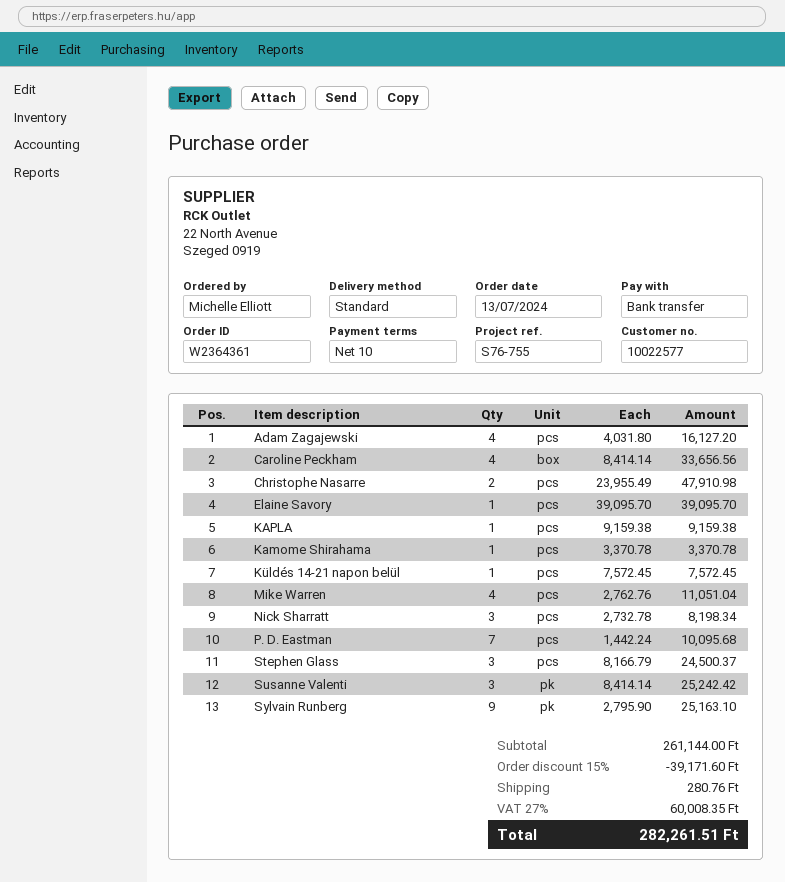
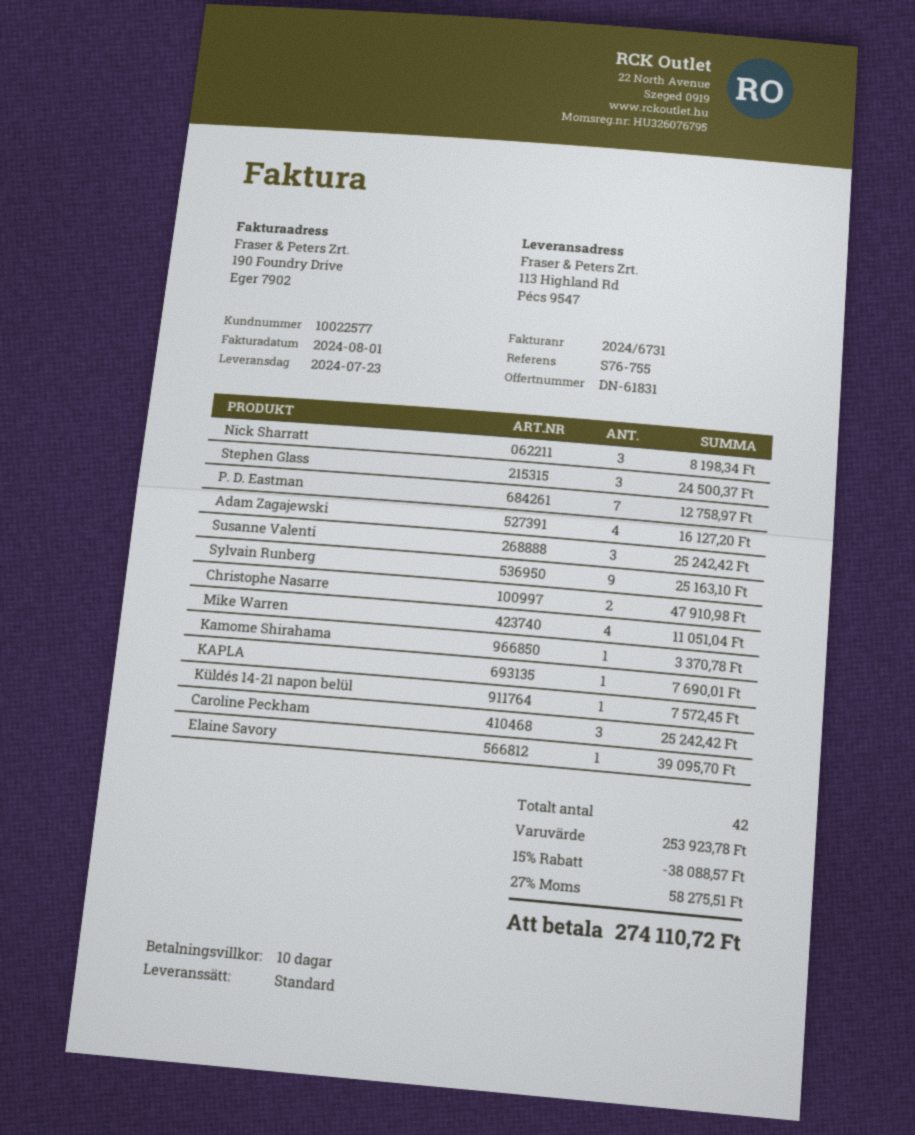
Caroline Peckham: 4 for 33656.56 -> 3 for 25242.42
KAPLA: 1 for 9159.38 -> 1 for 7690.01
P. D. Eastman: 7 for 10095.68 -> 7 for 12758.97
subtotal: 261144.00 -> 253923.78
discount: 15% = 39171.60 -> 15% = 38088.57
shipping: 280.76 -> none
tax: 27% = 60008.35 -> 27% = 58275.51
total: 282261.51 -> 274110.72

